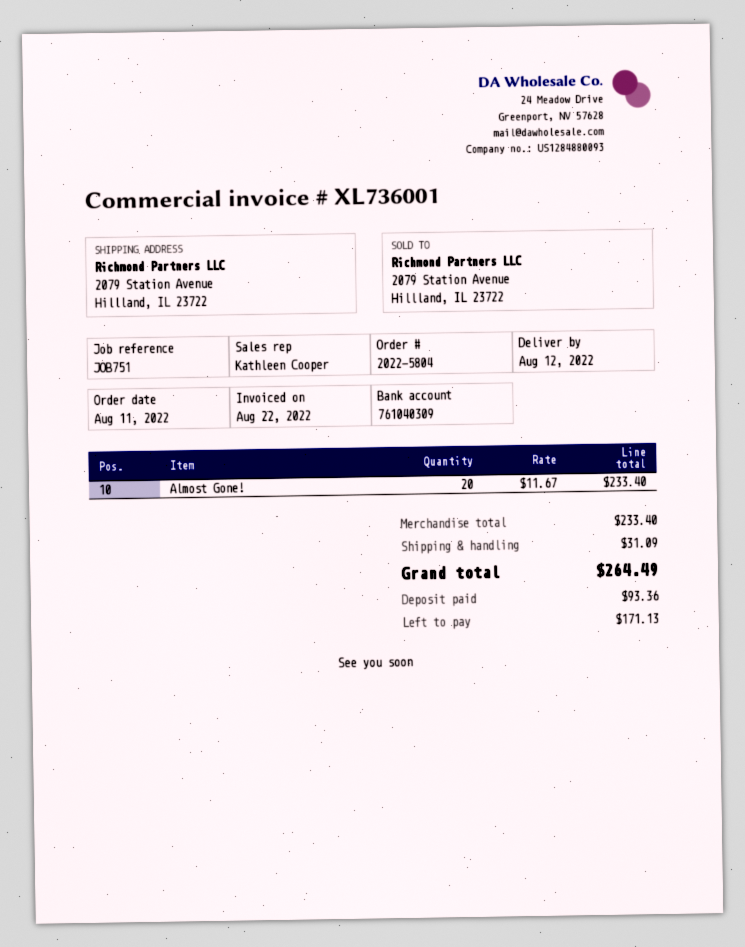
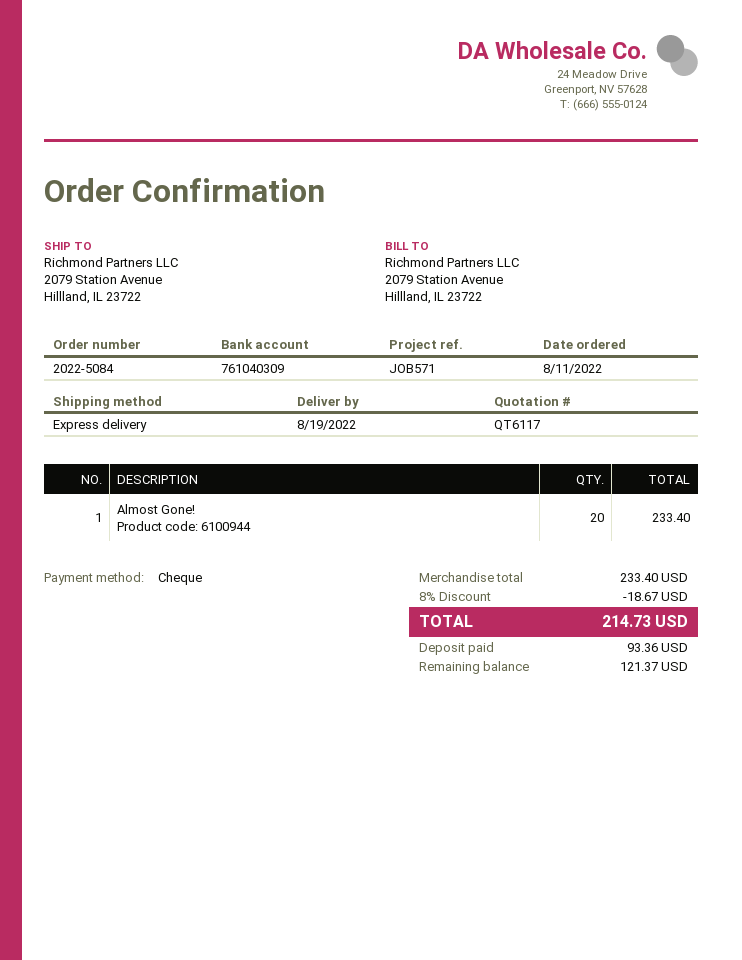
order number: 2022-5804 -> 2022-5084
delivery date: 2022-08-12 -> 2022-08-19
reference: JOB751 -> JOB571
discount: none -> 8% = 18.67
shipping: 31.09 -> none
total: 264.49 -> 214.73
balance: 171.13 -> 121.37

